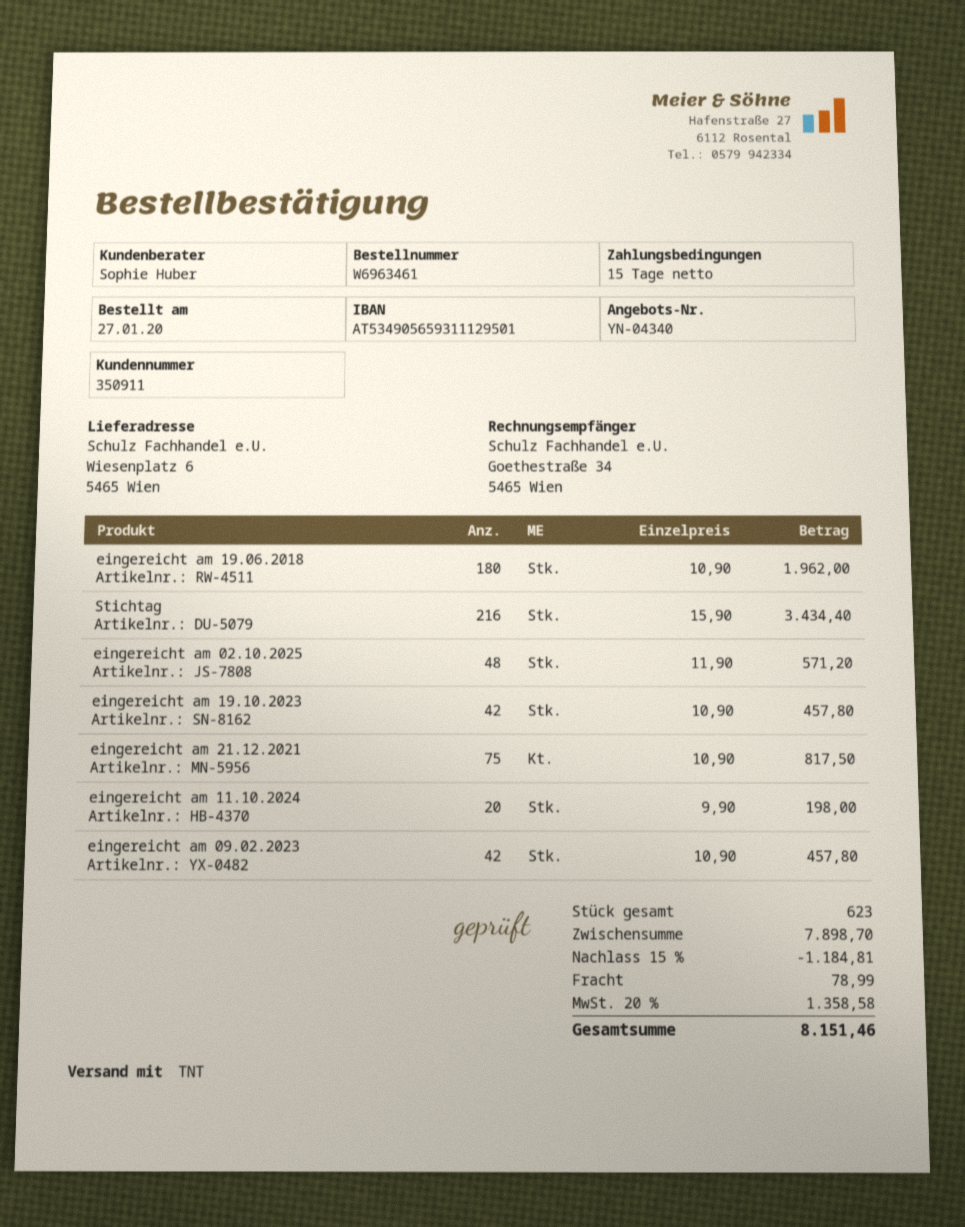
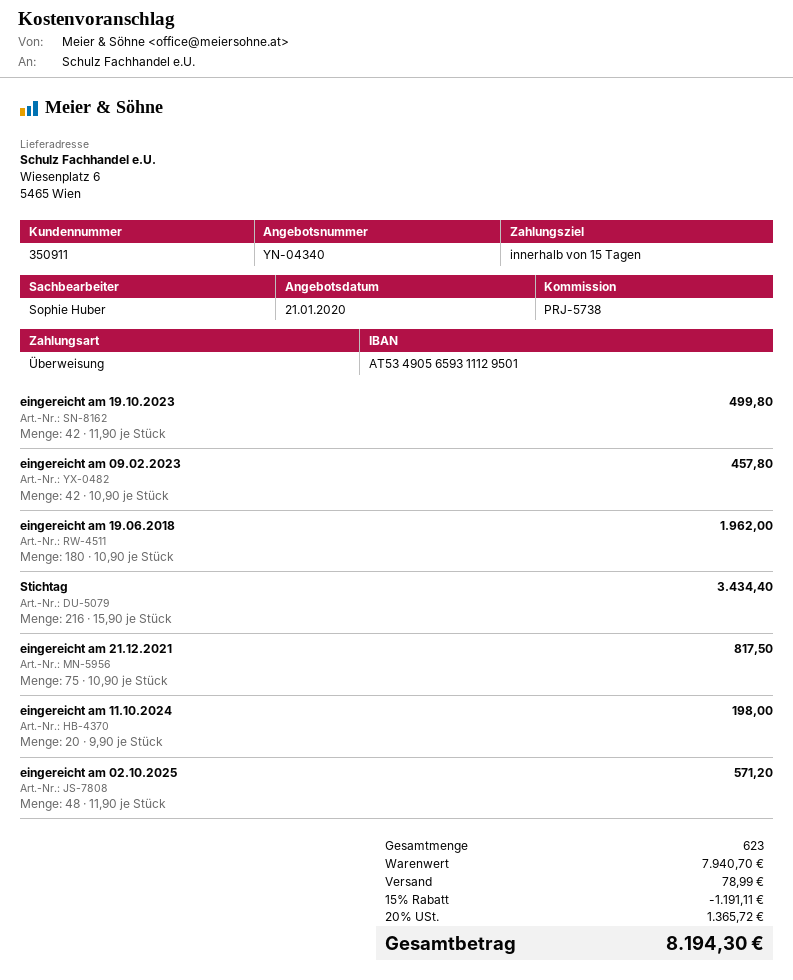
eingereicht am 19.10.2023: 42 x 10.90 = 457.80 -> 42 x 11.90 = 499.80
subtotal: 7898.70 -> 7940.70
discount: 15% = 1184.81 -> 15% = 1191.11
tax: 20% = 1358.58 -> 20% = 1365.72
total: 8151.46 -> 8194.30

